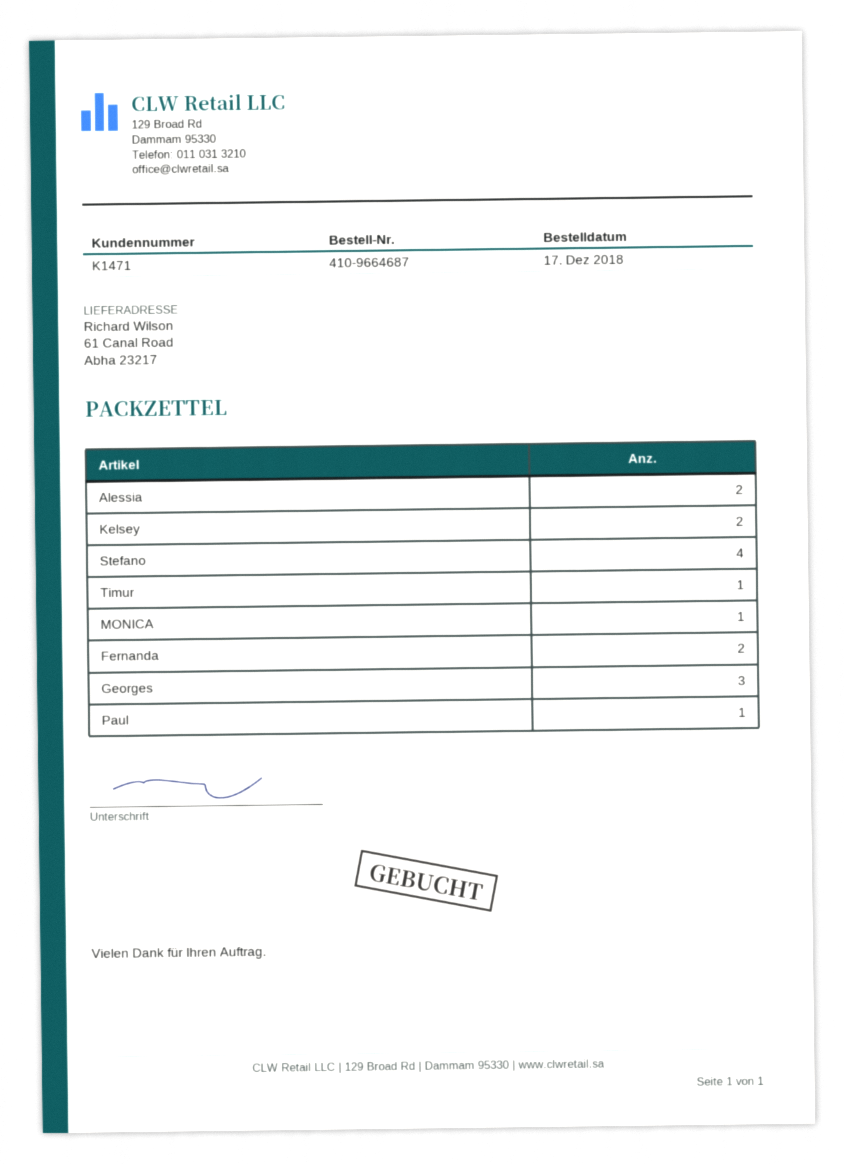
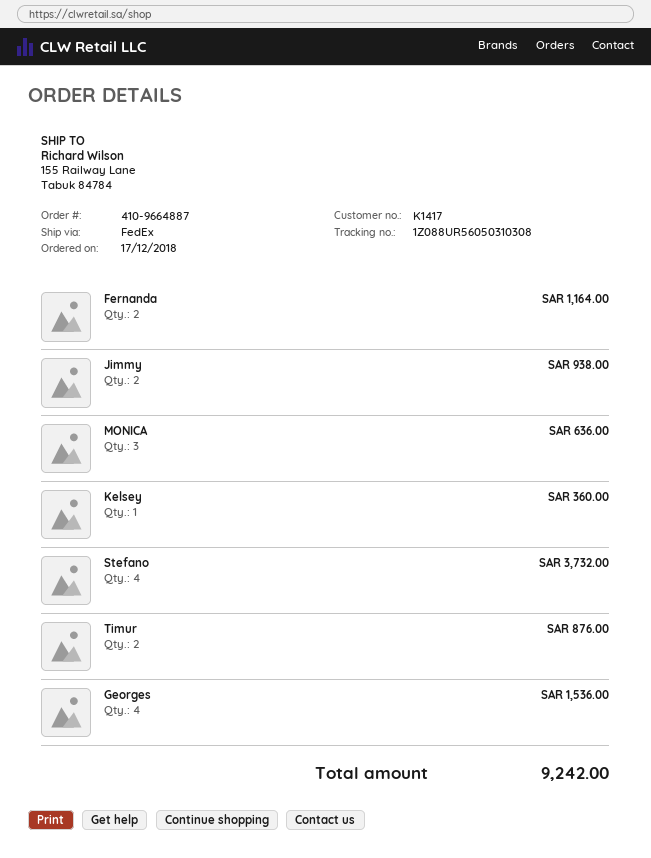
order number: 410-9664687 -> 410-9664887
customer number: K1471 -> K1417
ship to: 61 Canal Road, Abha 23217 -> 155 Railway Lane, Tabuk 84784
Alessia: 2 -> none
Kelsey: 2 -> 1
Timur: 1 -> 2
MONICA: 1 -> 3
Georges: 3 -> 4
Paul: 1 -> none
Jimmy: none -> 2

